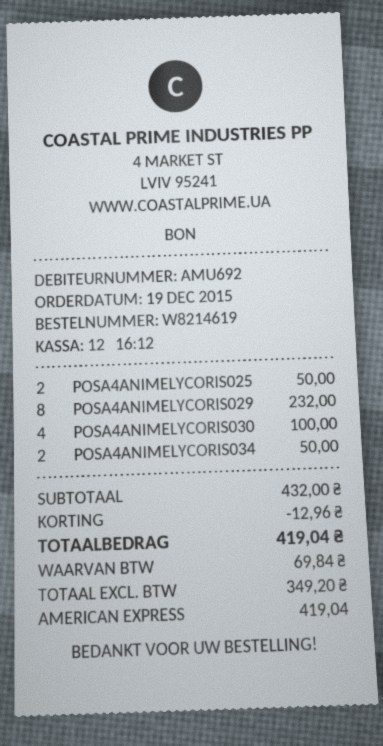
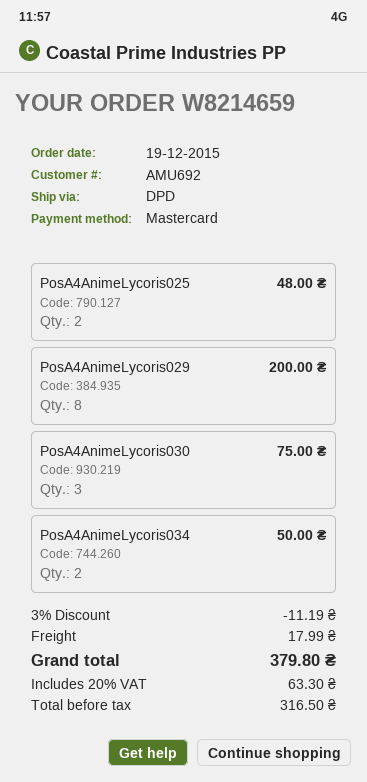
order number: W8214619 -> W8214659
payment method: American Express -> Mastercard
POSA4ANIMELYCORIS025: 2 for 50.00 -> 2 for 48.00
POSA4ANIMELYCORIS029: 8 for 232.00 -> 8 for 200.00
POSA4ANIMELYCORIS030: 4 for 100.00 -> 3 for 75.00
discount: 12.96 -> 11.19
shipping: none -> 17.99
net: 349.20 -> 316.50
tax: 69.84 -> 63.30
total: 419.04 -> 379.80

